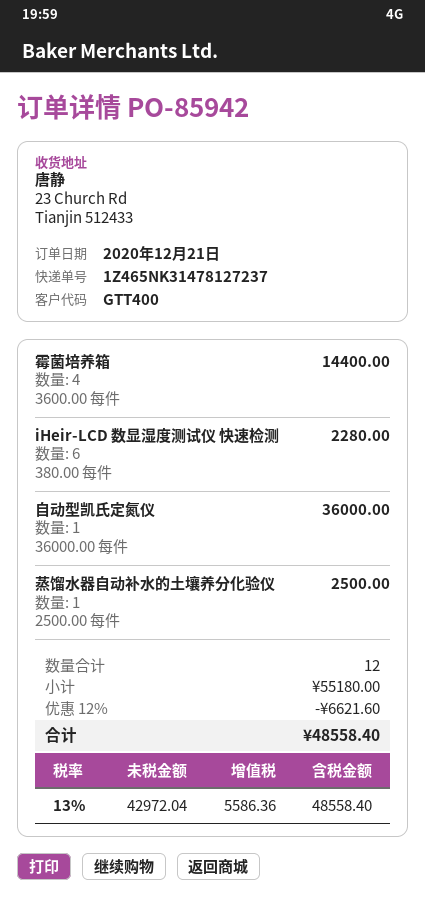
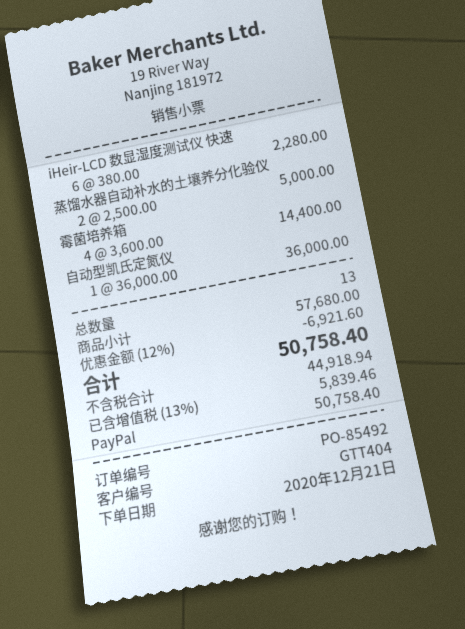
order number: PO-85942 -> PO-85492
customer number: GTT400 -> GTT404
蒸馏水器自动补水的土壤养分化验仪: 1 x 2500.00 = 2500.00 -> 2 x 2500.00 = 5000.00
total quantity: 12 -> 13
subtotal: 55180.00 -> 57680.00
discount: 12% = 6621.60 -> 12% = 6921.60
net: 42972.04 -> 44918.94
tax: 13% = 5586.36 -> 13% = 5839.46
total: 48558.40 -> 50758.40

